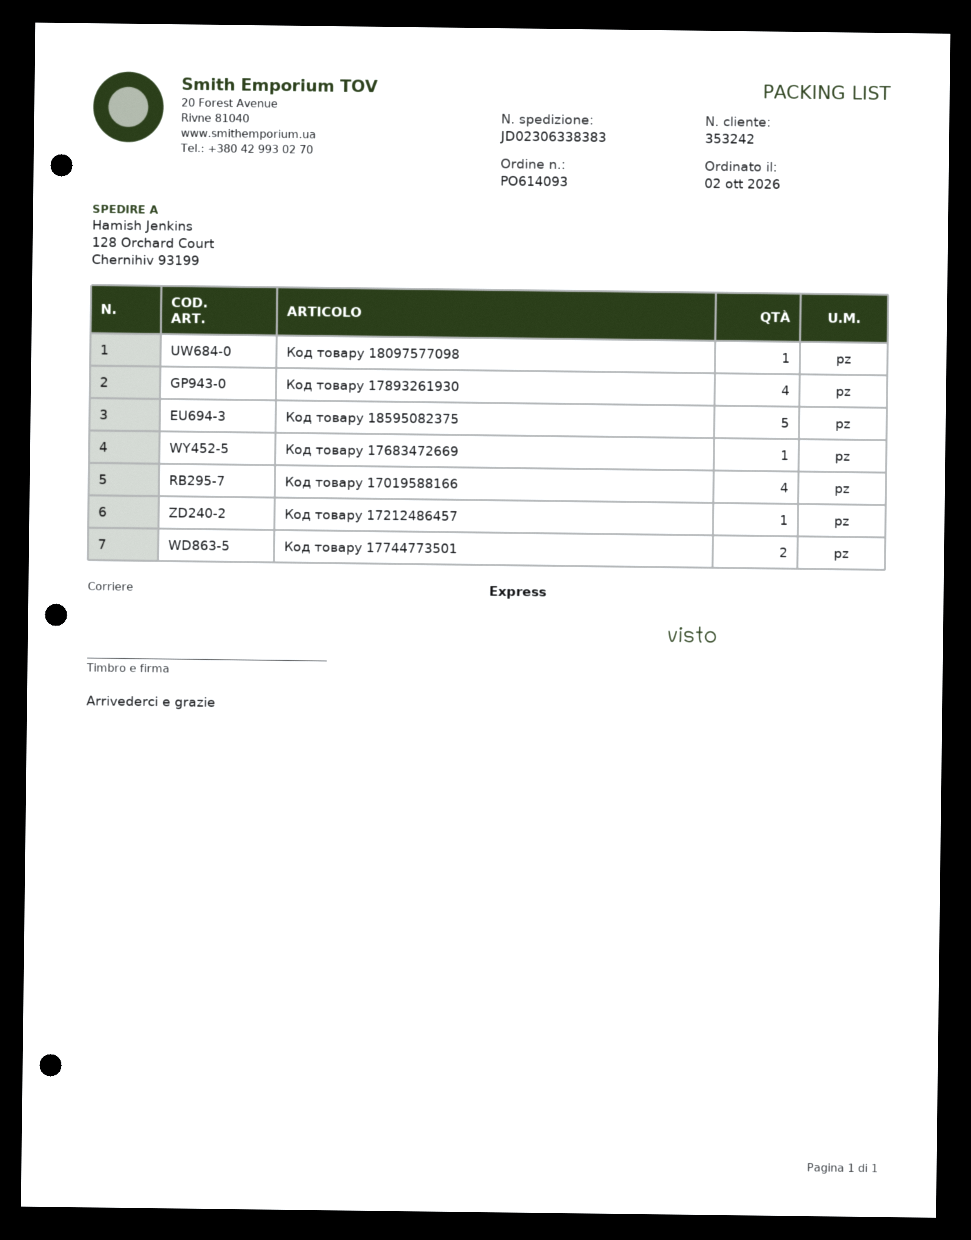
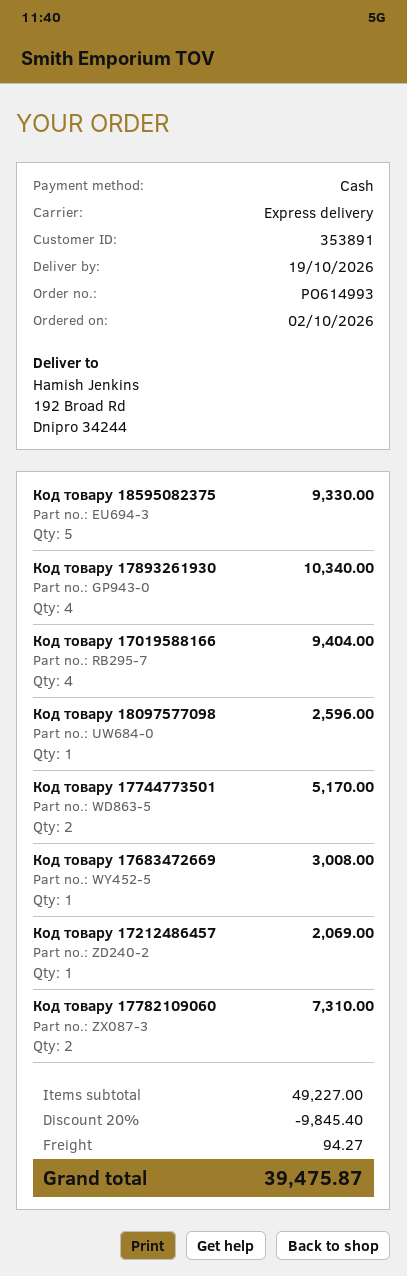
order number: PO614093 -> PO614993
customer number: 353242 -> 353891
ship to: 128 Orchard Court, Chernihiv 93199 -> 192 Broad Rd, Dnipro 34244
Код товару 17782109060: none -> 2

